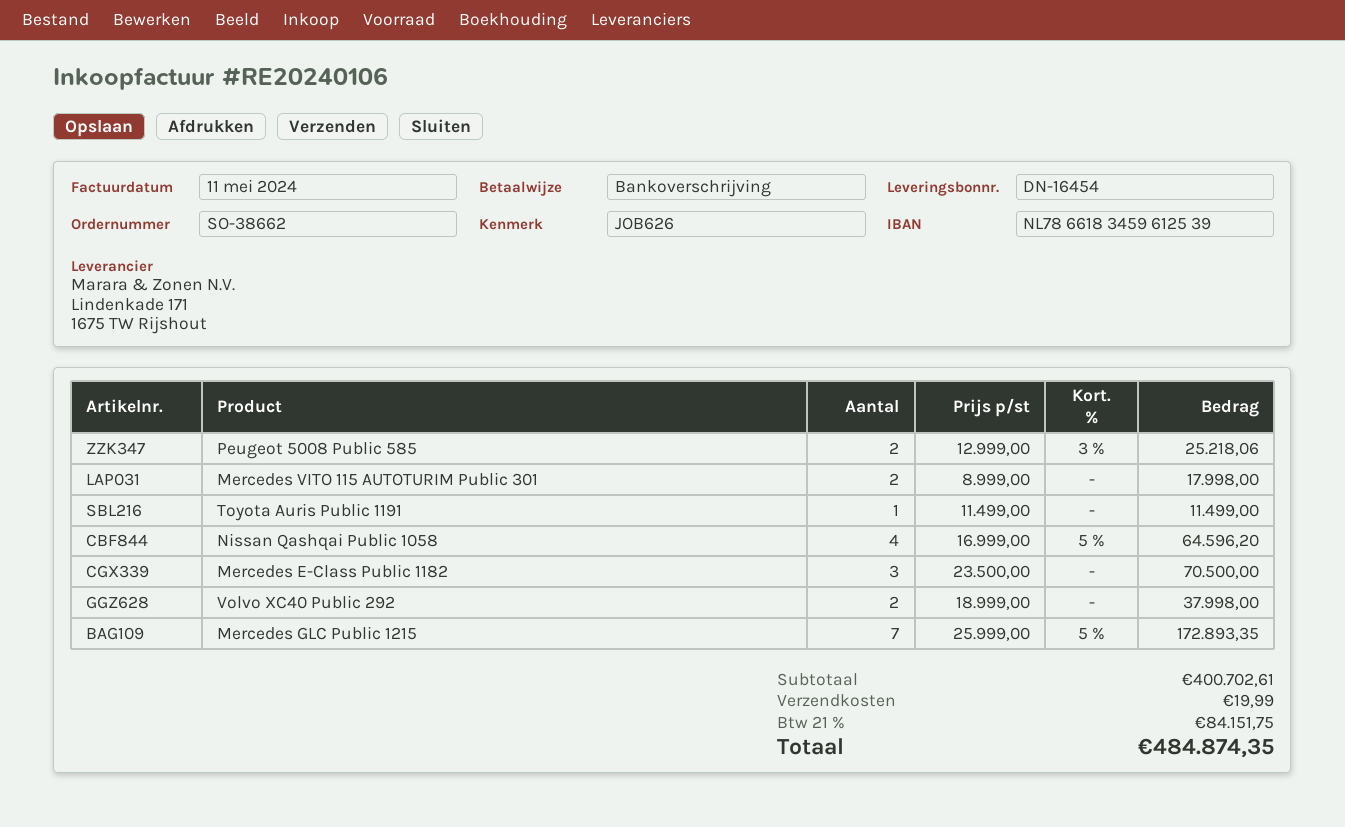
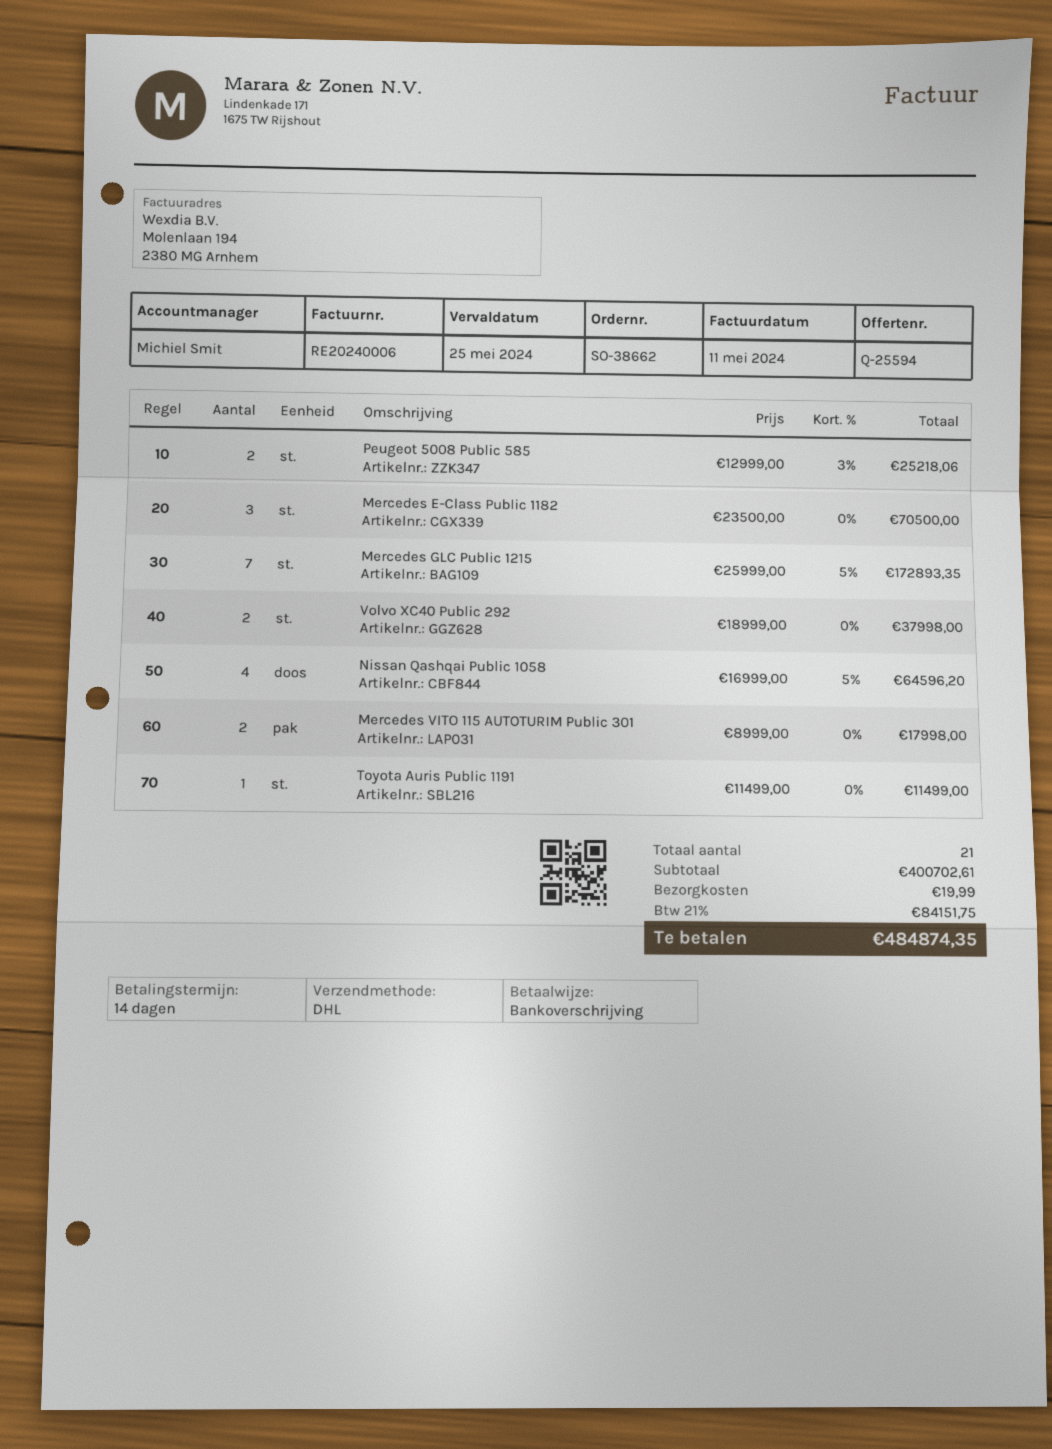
invoice number: RE20240106 -> RE20240006

